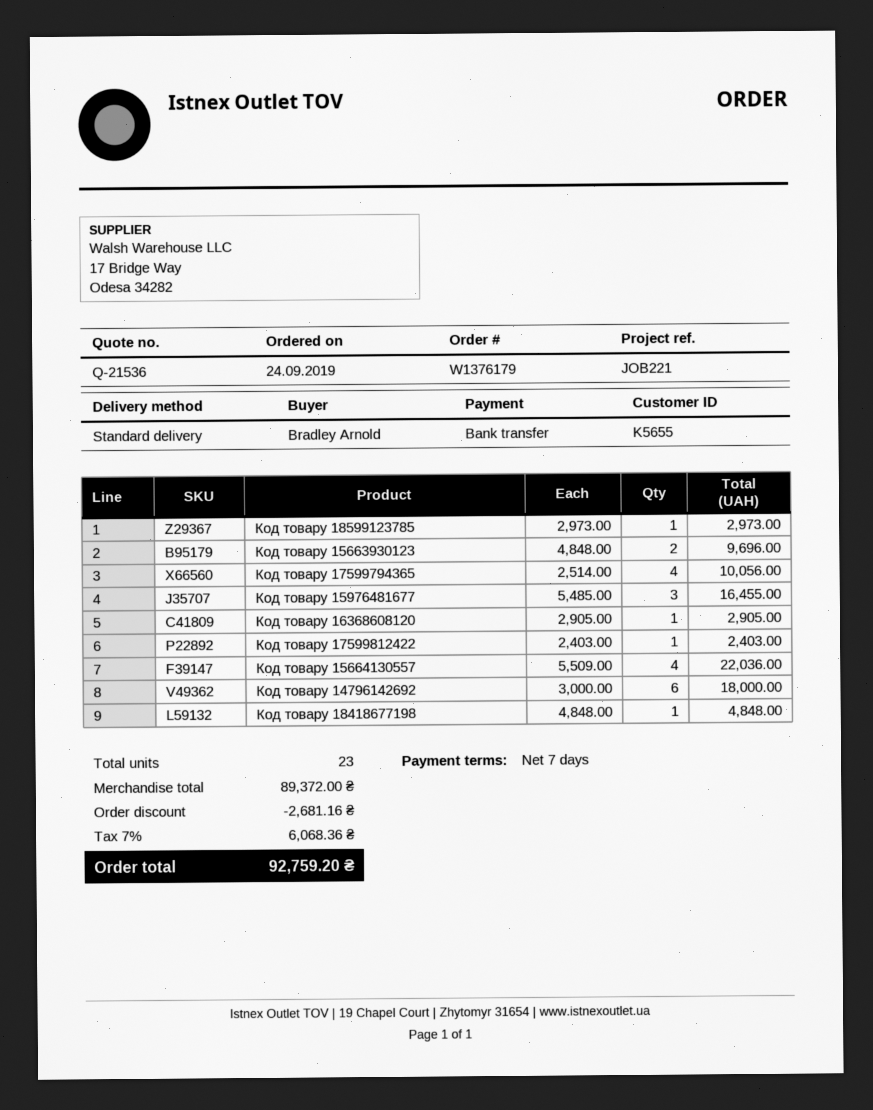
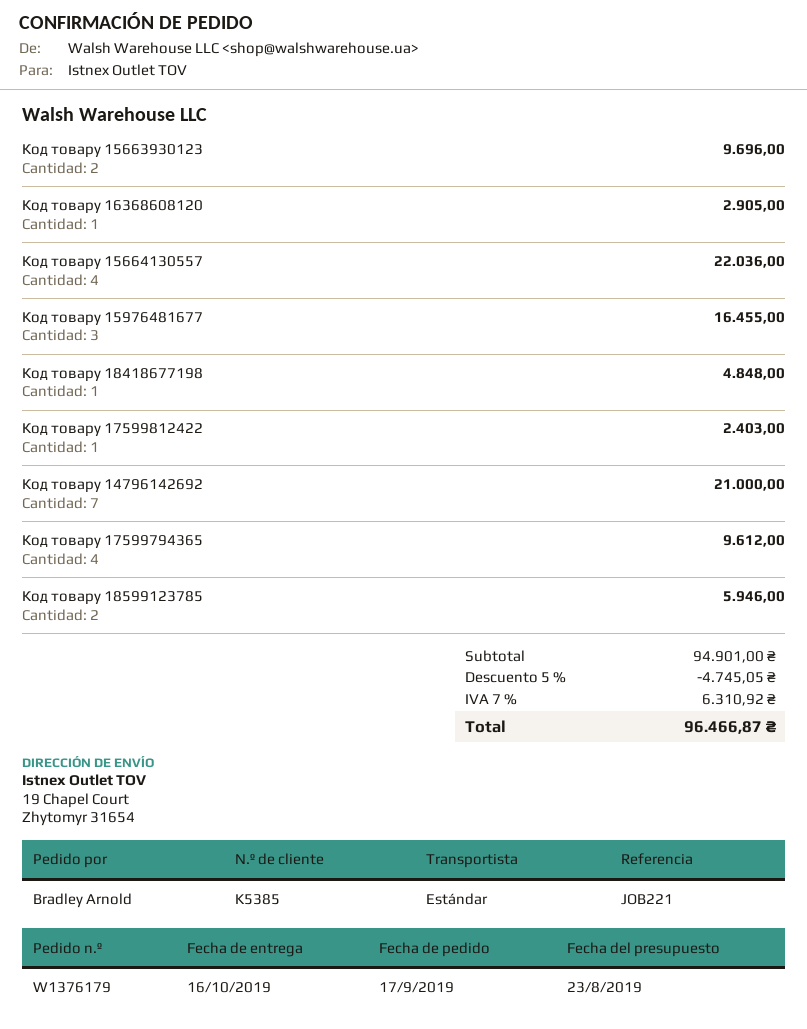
order date: 2019-09-24 -> 2019-09-17
customer number: K5655 -> K5385
Код товару 18599123785: 1 for 2973.00 -> 2 for 5946.00
Код товару 17599794365: 4 for 10056.00 -> 4 for 9612.00
Код товару 14796142692: 6 for 18000.00 -> 7 for 21000.00
subtotal: 89372.00 -> 94901.00
discount: 2681.16 -> 4745.05
tax: 7% = 6068.36 -> 7% = 6310.92
total: 92759.20 -> 96466.87

